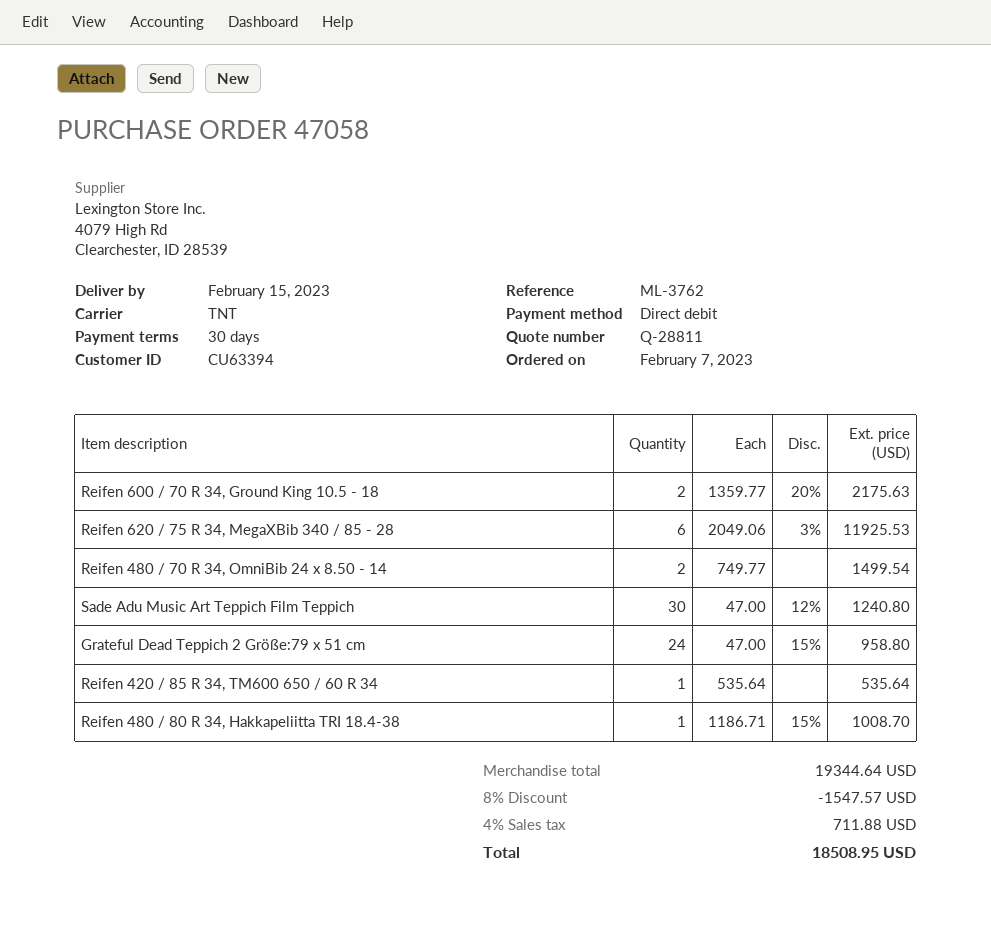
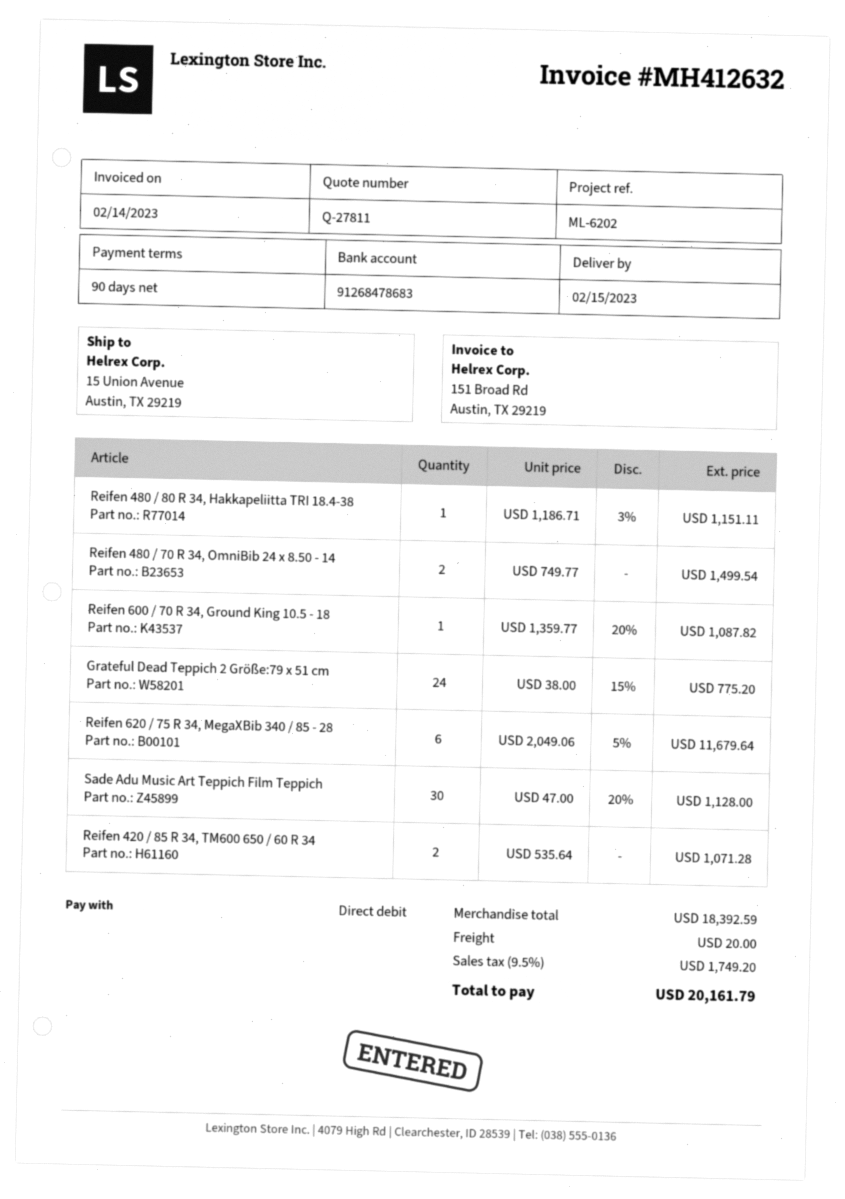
quote number: Q-28811 -> Q-27811
payment terms: 30 days -> 90 days
reference: ML-3762 -> ML-6202
Reifen 600 / 70 R 34, Ground King 10.5 - 18: 2 x 1359.77 - 20% = 2175.63 -> 1 x 1359.77 - 20% = 1087.82
Reifen 620 / 75 R 34, MegaXBib 340 / 85 - 28: 6 x 2049.06 - 3% = 11925.53 -> 6 x 2049.06 - 5% = 11679.64
Sade Adu Music Art Teppich Film Teppich: 30 x 47.00 - 12% = 1240.80 -> 30 x 47.00 - 20% = 1128.00
Grateful Dead Teppich 2 Größe:79 x 51 cm: 24 x 47.00 - 15% = 958.80 -> 24 x 38.00 - 15% = 775.20
Reifen 420 / 85 R 34, TM600 650 / 60 R 34: 1 x 535.64 = 535.64 -> 2 x 535.64 = 1071.28
Reifen 480 / 80 R 34, Hakkapeliitta TRI 18.4-38: 1 x 1186.71 - 15% = 1008.70 -> 1 x 1186.71 - 3% = 1151.11
subtotal: 19344.64 -> 18392.59
discount: 8% = 1547.57 -> none
shipping: none -> 20.00
tax: 4% = 711.88 -> 9.5% = 1749.20
total: 18508.95 -> 20161.79

